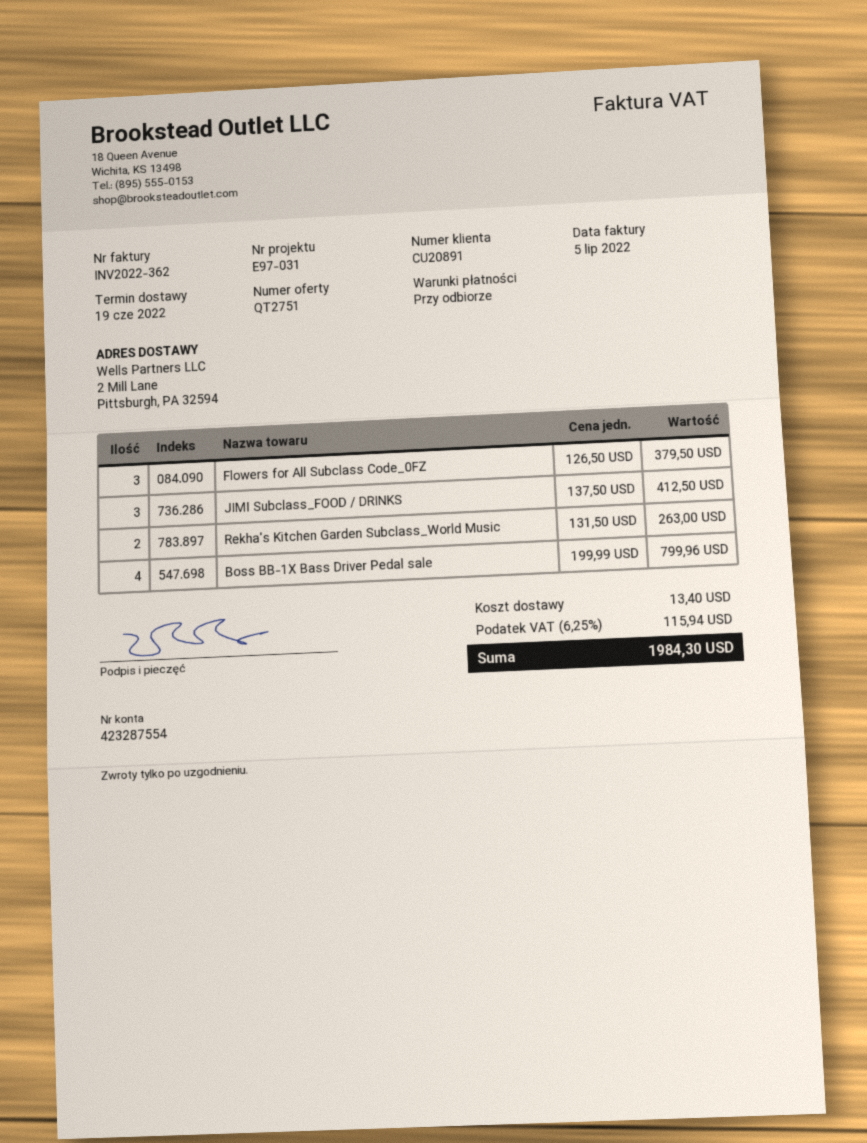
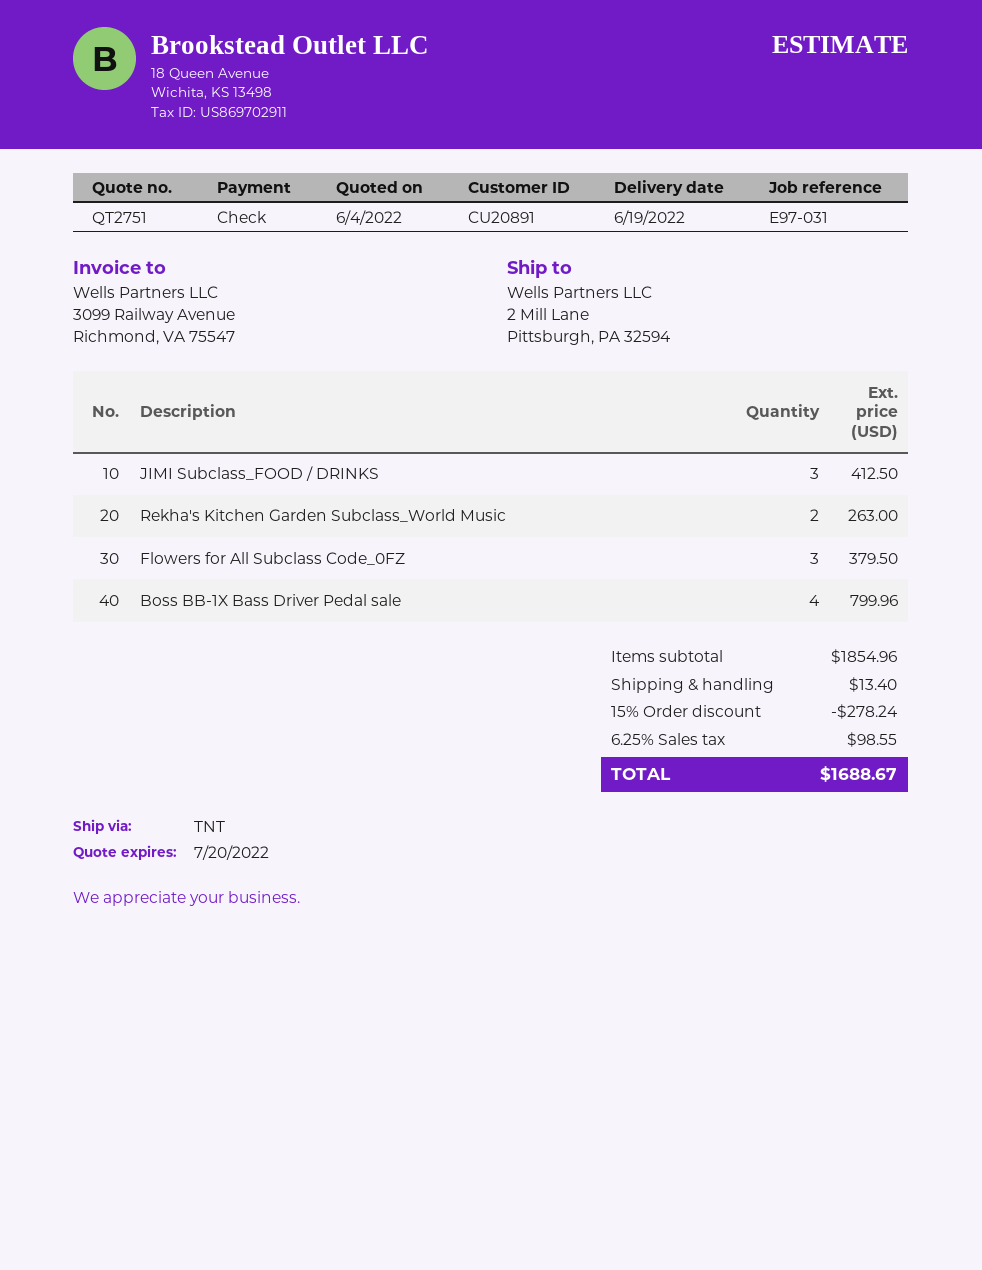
discount: none -> 15% = 278.24
tax: 6.25% = 115.94 -> 6.25% = 98.55
total: 1984.30 -> 1688.67

